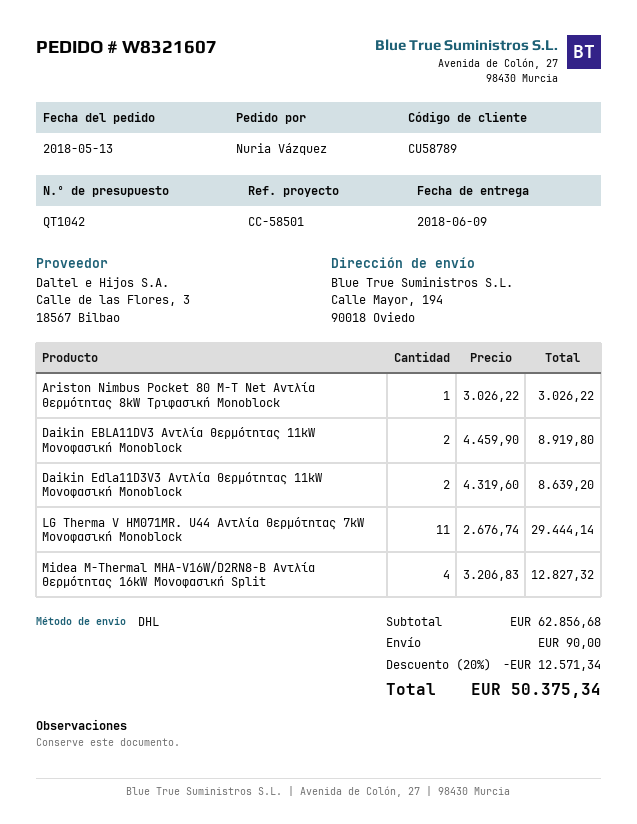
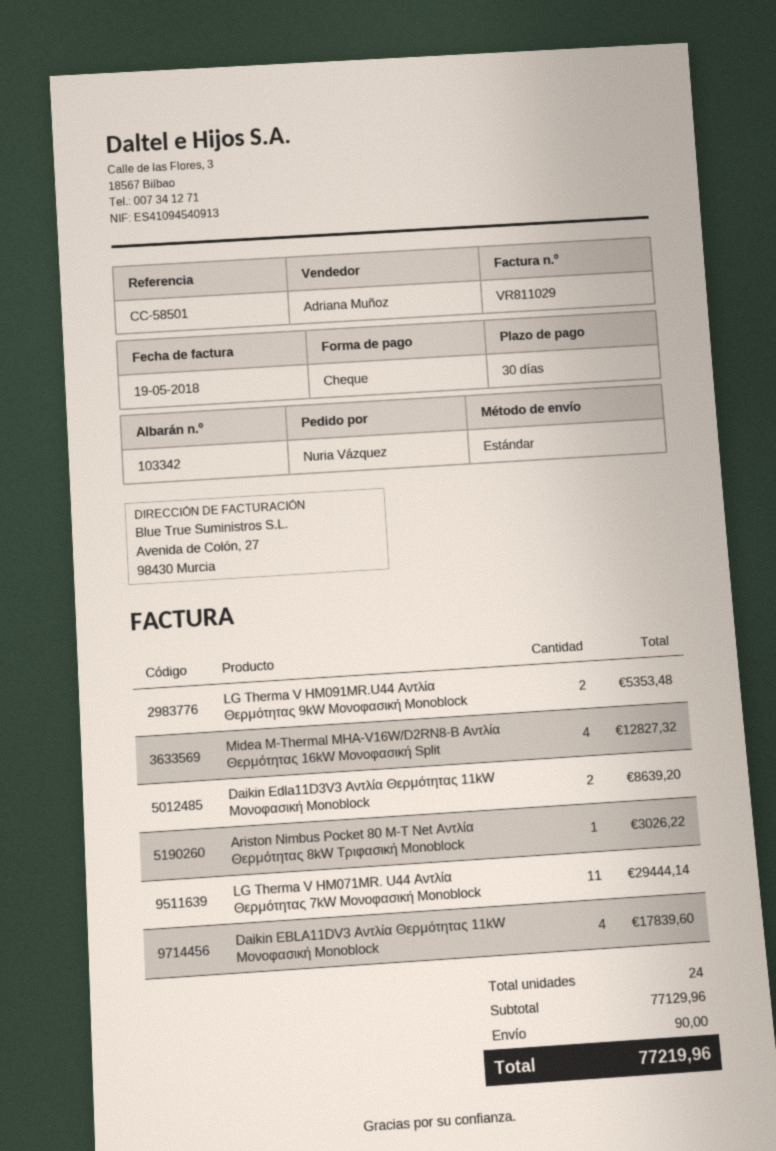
shipping method: DHL -> standard
Daikin EBLA11DV3 Αντλία Θερμότητας 11kW Μονοφασική Monoblock: 2 for 8919.80 -> 4 for 17839.60
LG Therma V HM091MR.U44 Αντλία Θερμότητας 9kW Μονοφασική Monoblock: none -> 2 for 5353.48
subtotal: 62856.68 -> 77129.96
discount: 20% = 12571.34 -> none
total: 50375.34 -> 77219.96

